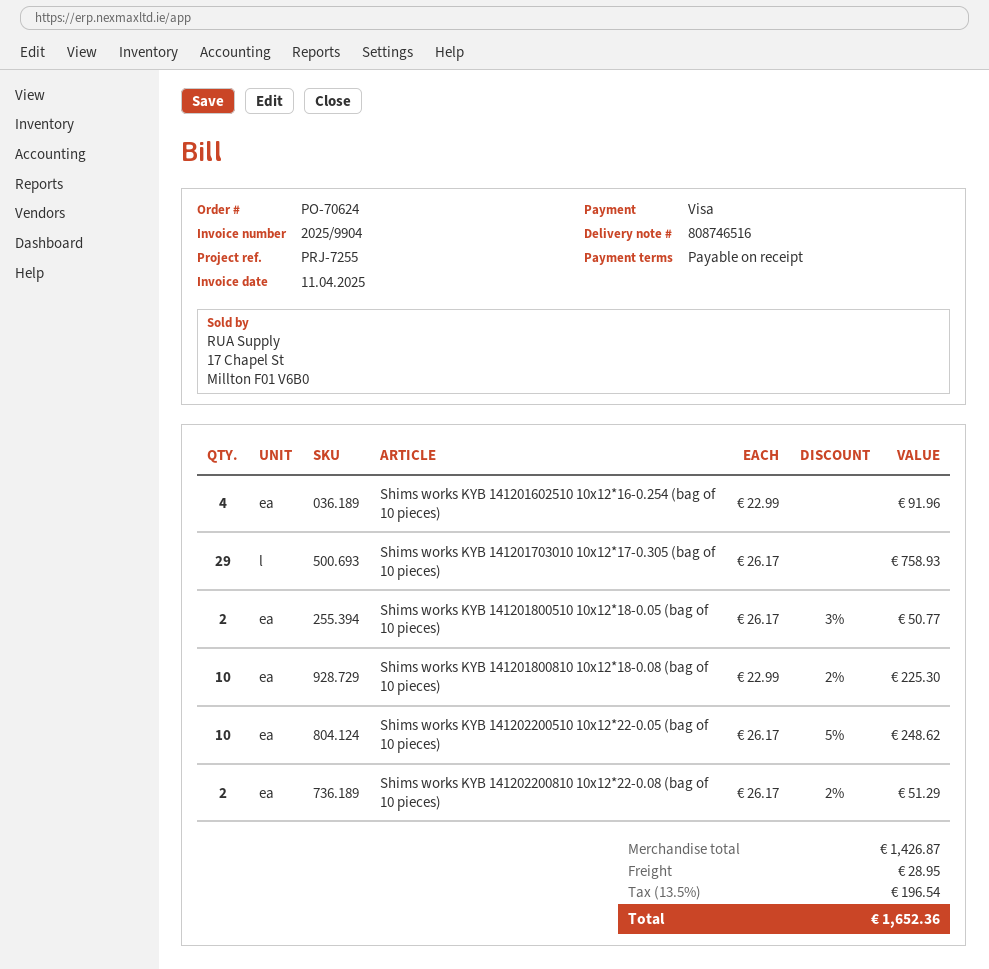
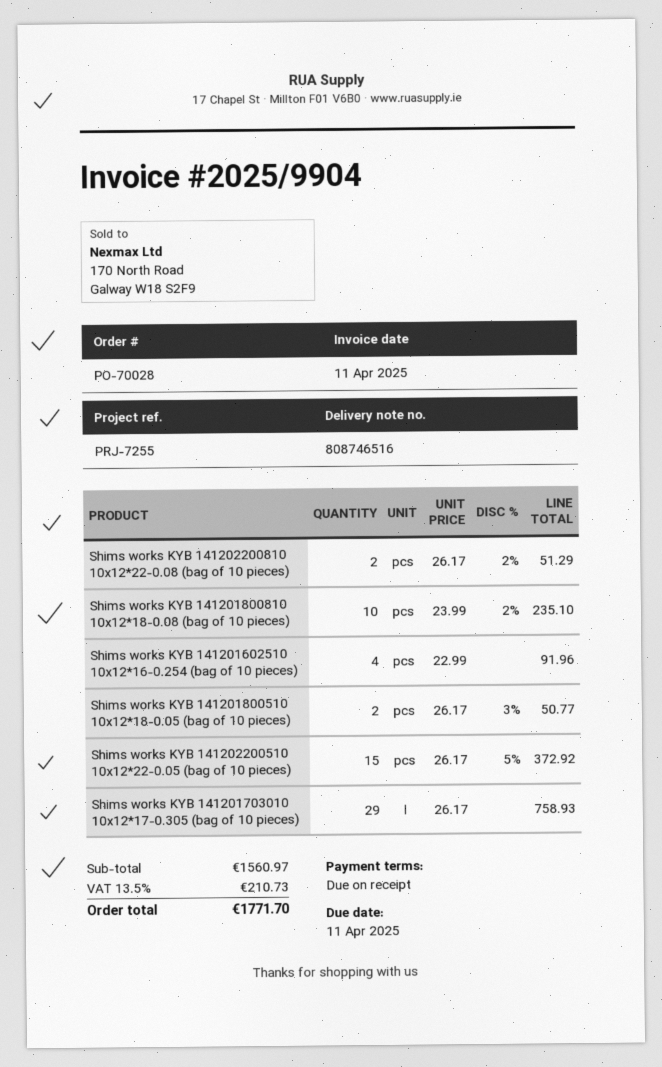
order number: PO-70624 -> PO-70028
Shims works KYB 141201800810 10x12*18-0.08 (bag of 10 pieces): 10 x 22.99 - 2% = 225.30 -> 10 x 23.99 - 2% = 235.10
Shims works KYB 141202200510 10x12*22-0.05 (bag of 10 pieces): 10 x 26.17 - 5% = 248.62 -> 15 x 26.17 - 5% = 372.92
subtotal: 1426.87 -> 1560.97
shipping: 28.95 -> none
tax: 13.5% = 196.54 -> 13.5% = 210.73
total: 1652.36 -> 1771.70

